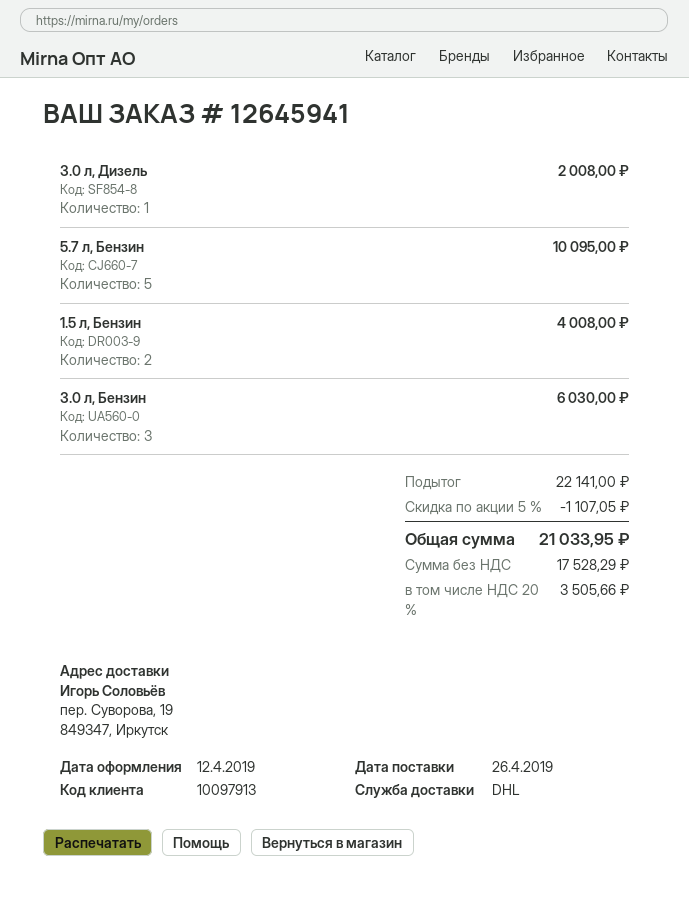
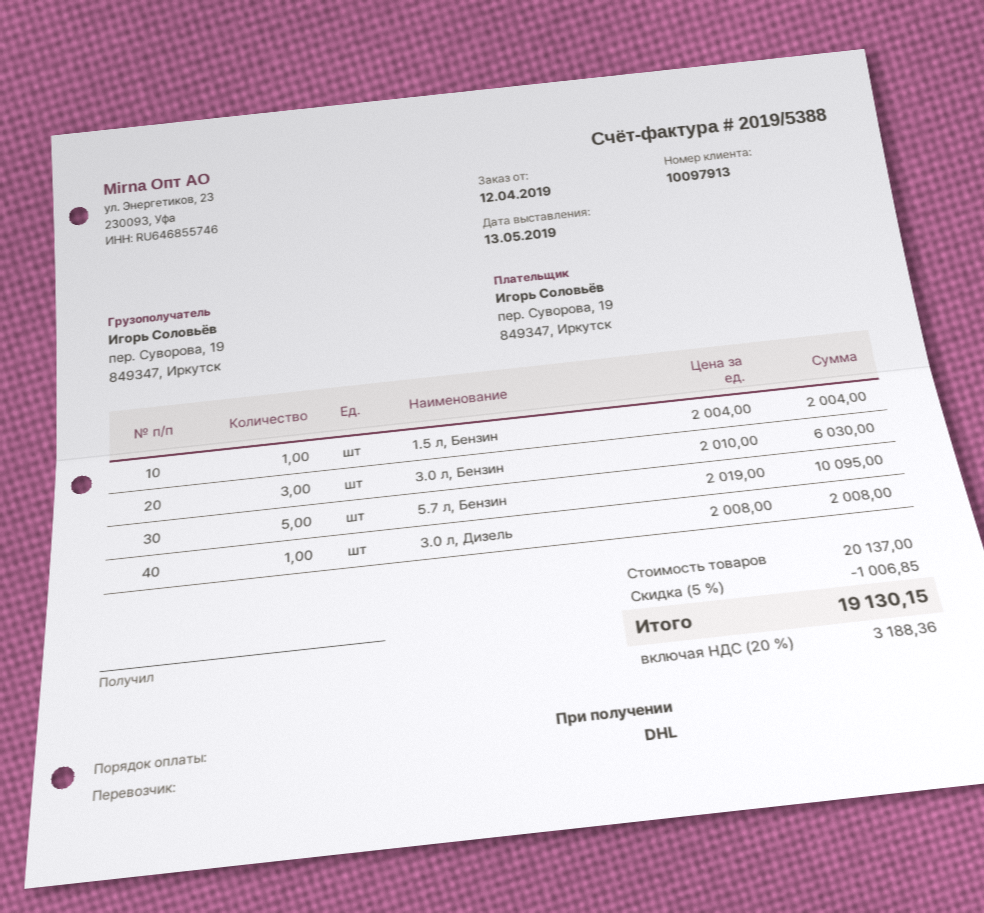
1.5 л, Бензин: 2 for 4008.00 -> 1 for 2004.00
subtotal: 22141.00 -> 20137.00
discount: 5% = 1107.05 -> 5% = 1006.85
tax: 20% = 3505.66 -> 20% = 3188.36
total: 21033.95 -> 19130.15

